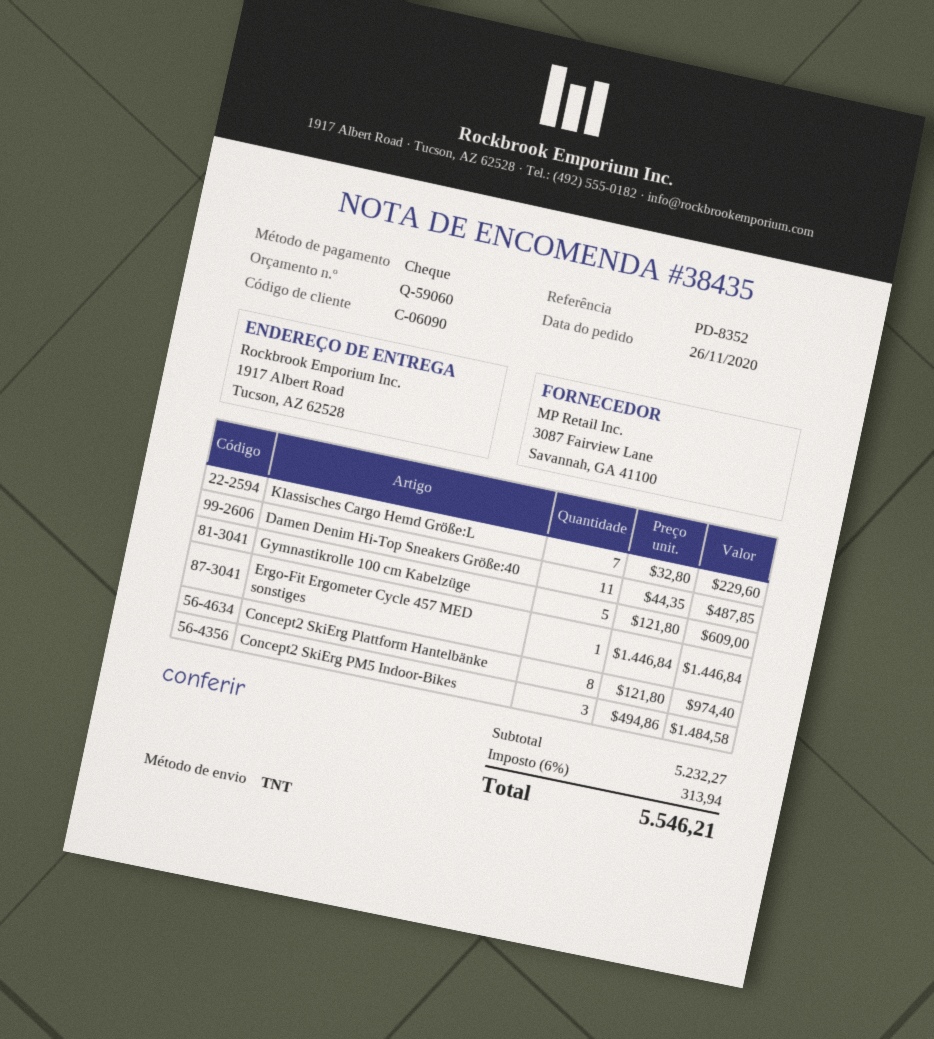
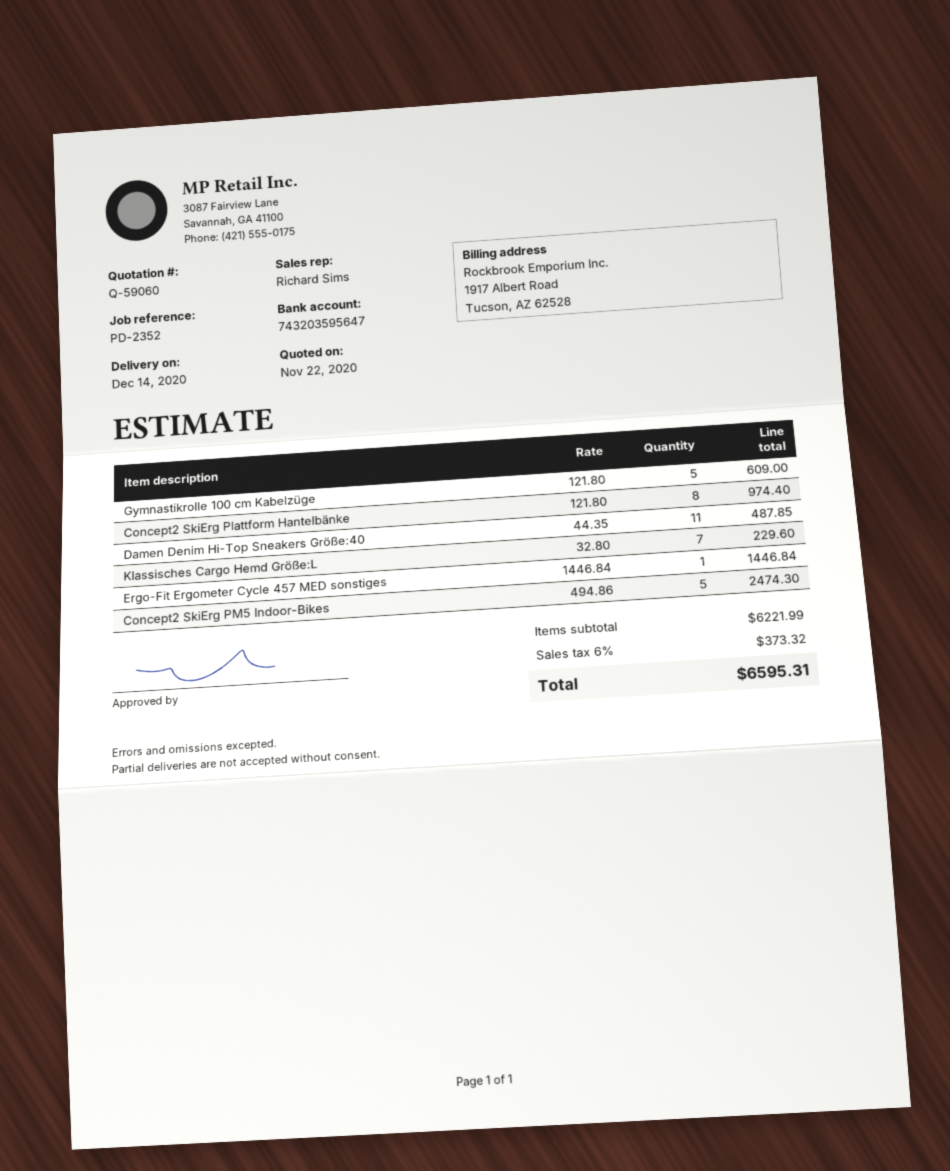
reference: PD-8352 -> PD-2352
Concept2 SkiErg PM5 Indoor-Bikes: 3 x 494.86 = 1484.58 -> 5 x 494.86 = 2474.30
subtotal: 5232.27 -> 6221.99
tax: 6% = 313.94 -> 6% = 373.32
total: 5546.21 -> 6595.31

